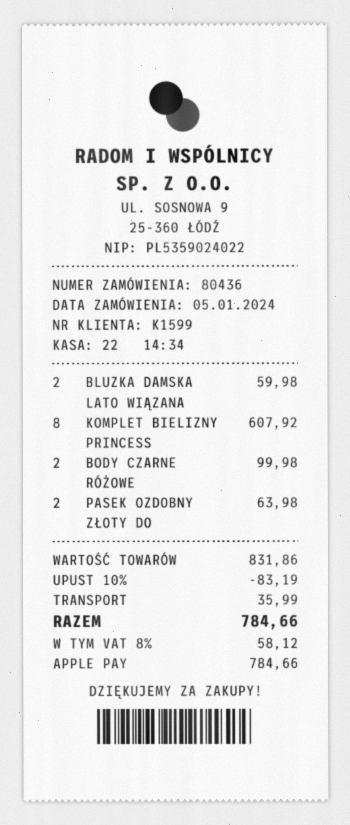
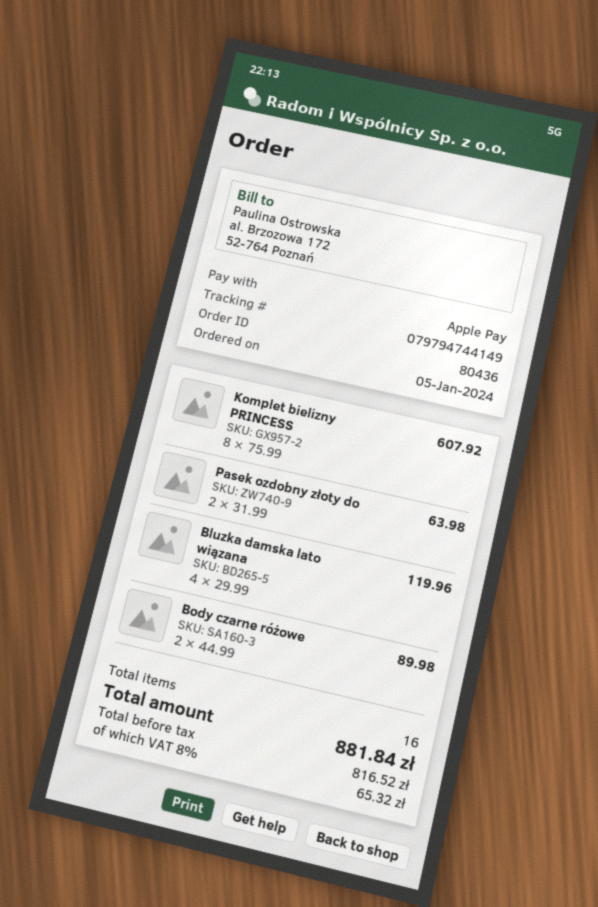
BLUZKA DAMSKA LATO WIĄZANA: 2 for 59.98 -> 4 for 119.96
BODY CZARNE RÓŻOWE: 2 for 99.98 -> 2 for 89.98
discount: 10% = 83.19 -> none
shipping: 35.99 -> none
tax: 8% = 58.12 -> 8% = 65.32
total: 784.66 -> 881.84

